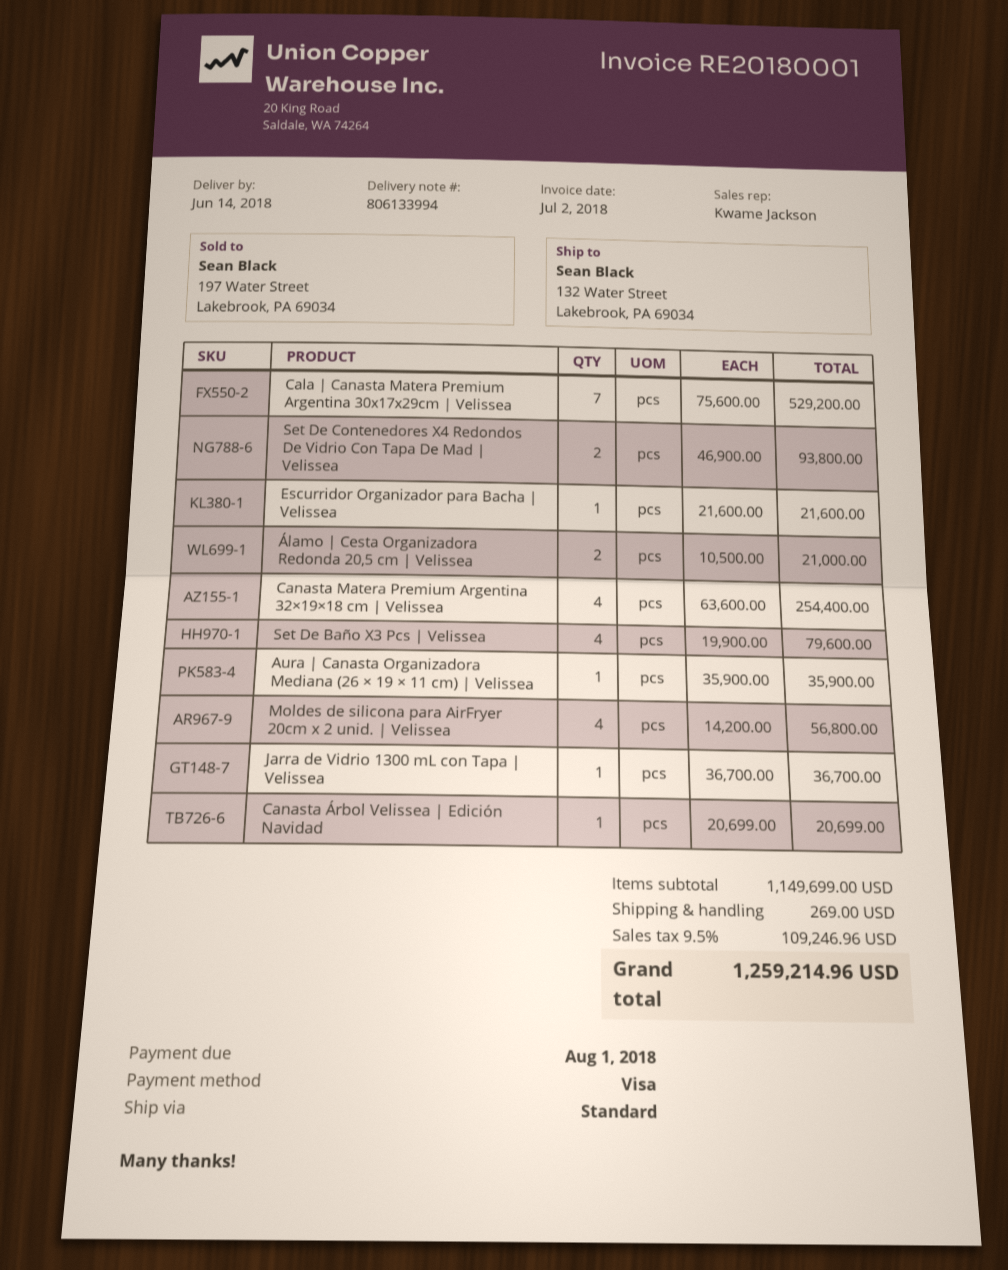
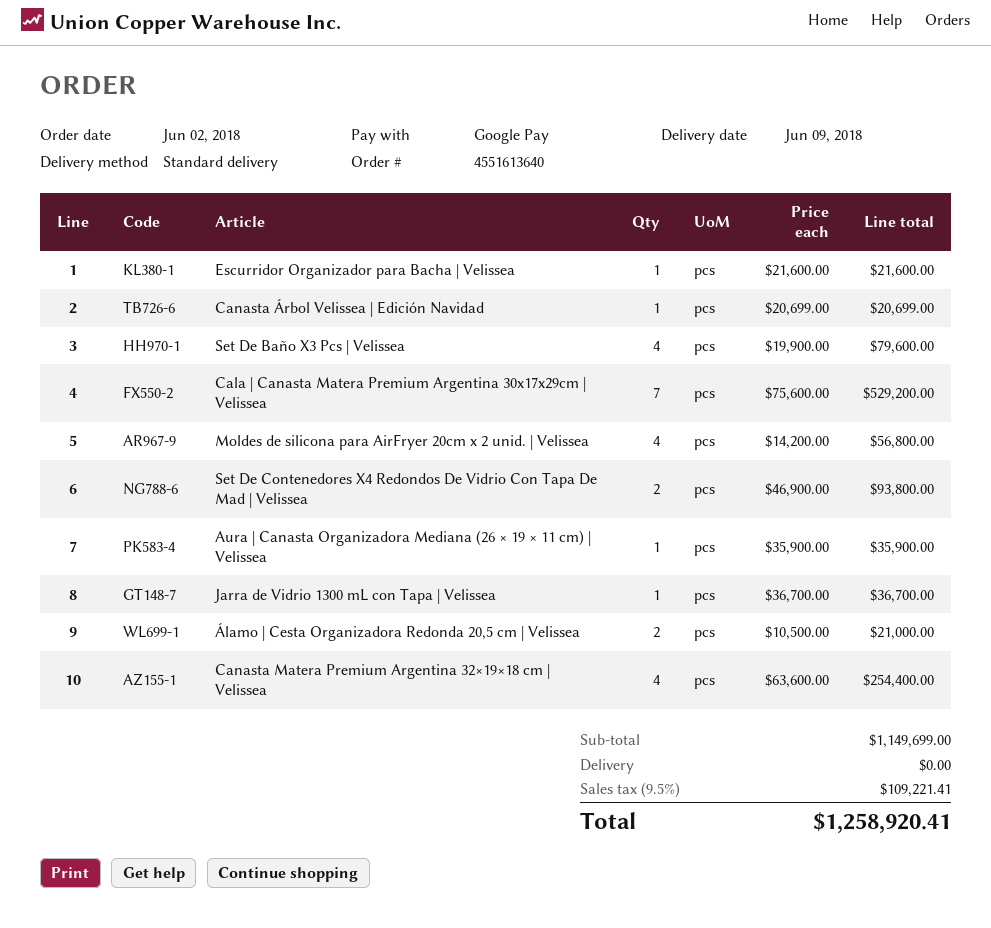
delivery date: 2018-06-14 -> 2018-06-09
payment method: Visa -> Google Pay
shipping: 269.00 -> 0.00
tax: 9.5% = 109246.96 -> 9.5% = 109221.41
total: 1259214.96 -> 1258920.41

